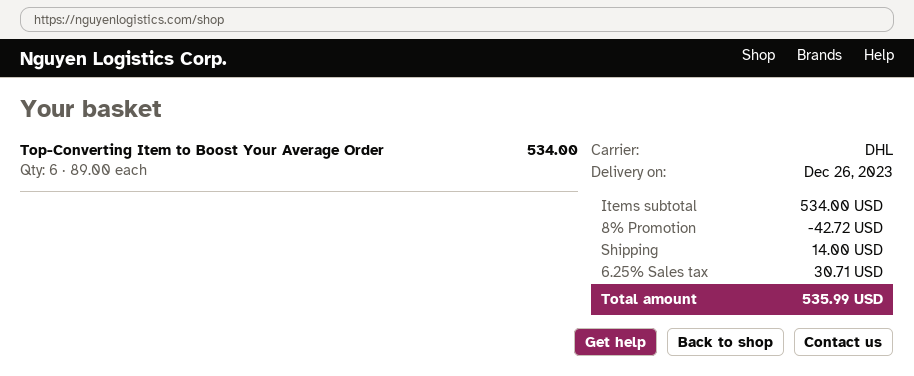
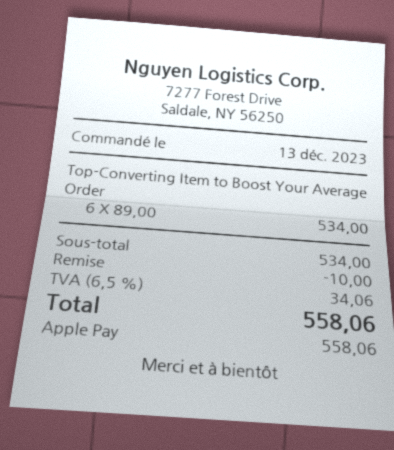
discount: 42.72 -> 10.00
shipping: 14.00 -> none
tax: 6.25% = 30.71 -> 6.5% = 34.06
total: 535.99 -> 558.06

